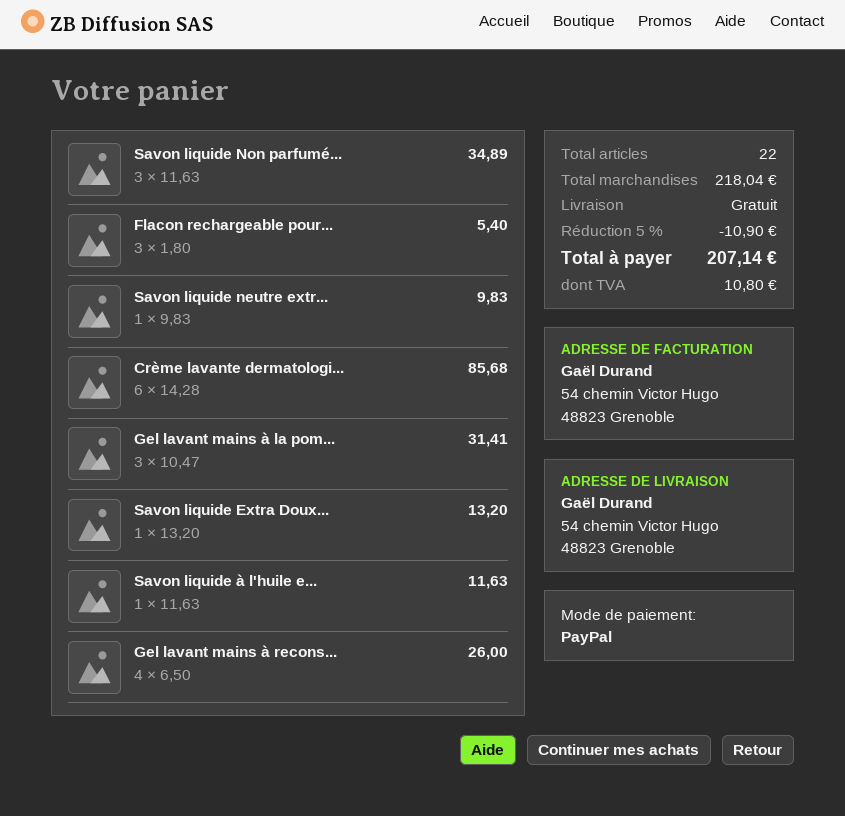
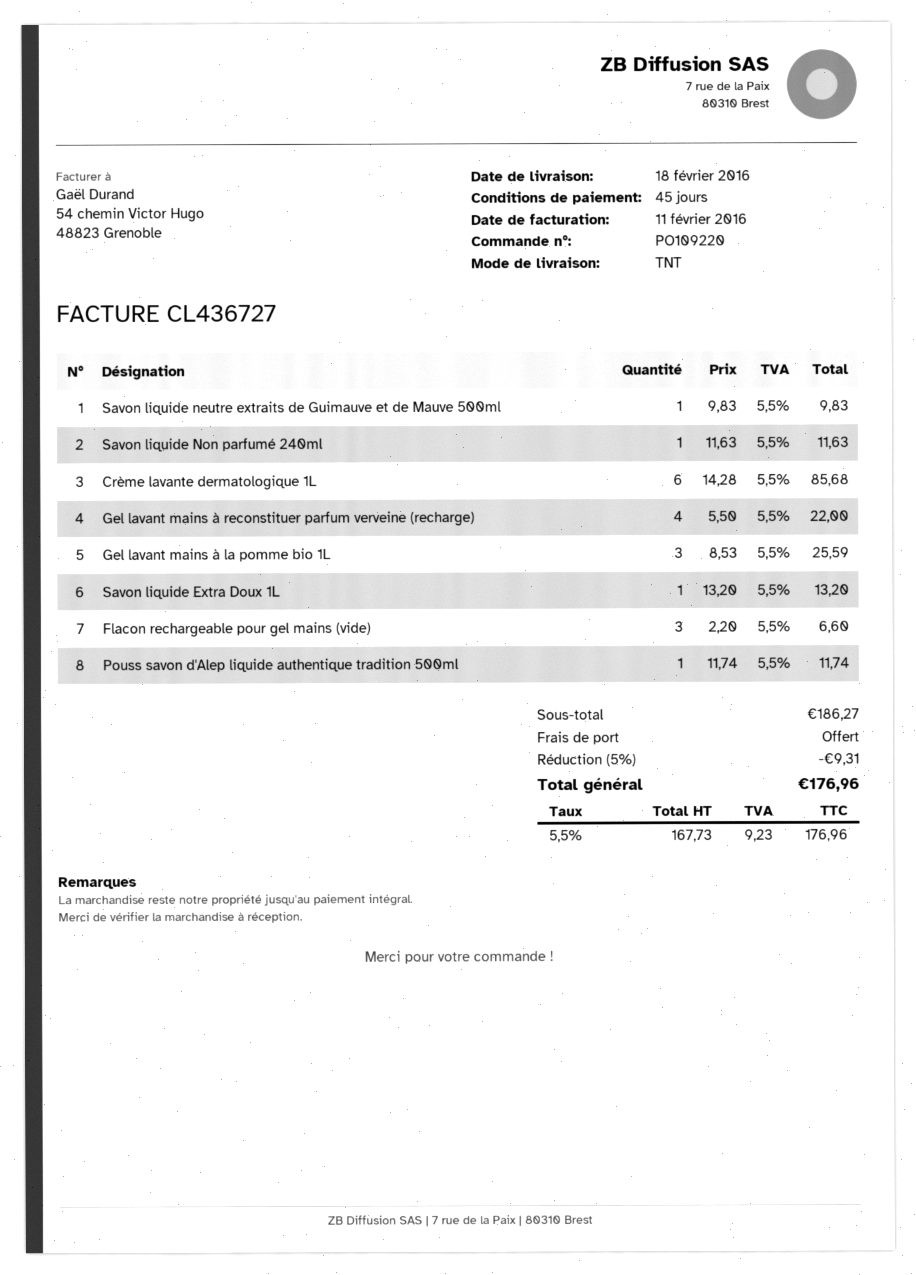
Savon liquide Non parfumé...: 3 x 11.63 = 34.89 -> 1 x 11.63 = 11.63
Flacon rechargeable pour...: 3 x 1.80 = 5.40 -> 3 x 2.20 = 6.60
Gel lavant mains à la pom...: 3 x 10.47 = 31.41 -> 3 x 8.53 = 25.59
Savon liquide à l'huile e...: 1 x 11.63 = 11.63 -> none
Gel lavant mains à recons...: 4 x 6.50 = 26.00 -> 4 x 5.50 = 22.00
Pouss savon d'Alep liquide authentique tradition 500ml: none -> 1 x 11.74 = 11.74
subtotal: 218.04 -> 186.27
discount: 5% = 10.90 -> 5% = 9.31
tax: 10.80 -> 9.23
total: 207.14 -> 176.96

